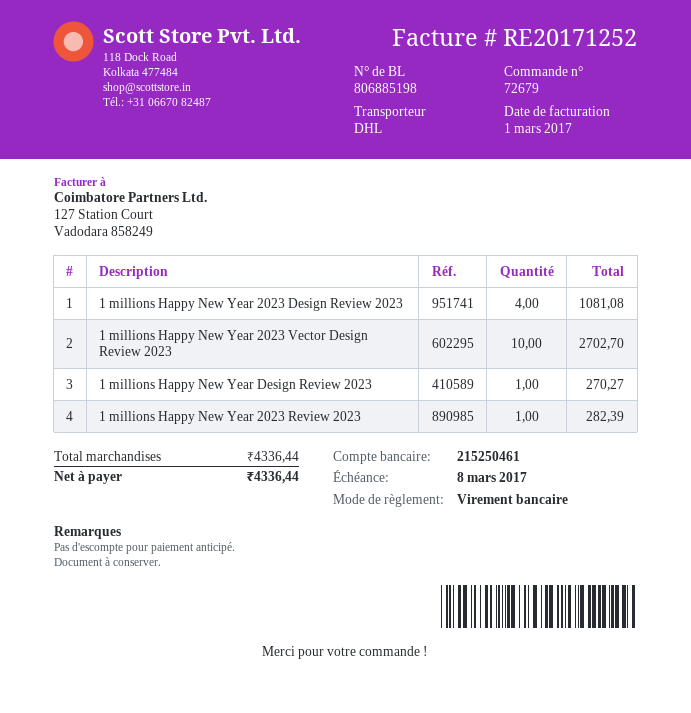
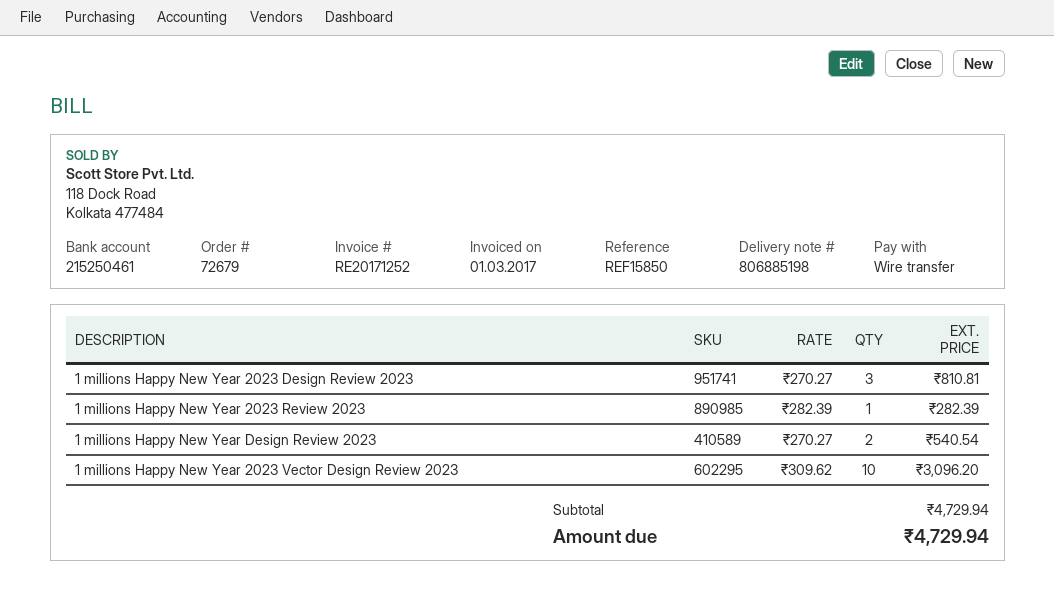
1 millions Happy New Year 2023 Design Review 2023: 4 for 1081.08 -> 3 for 810.81
1 millions Happy New Year 2023 Vector Design Review 2023: 10 for 2702.70 -> 10 for 3096.20
1 millions Happy New Year Design Review 2023: 1 for 270.27 -> 2 for 540.54
subtotal: 4336.44 -> 4729.94
total: 4336.44 -> 4729.94

